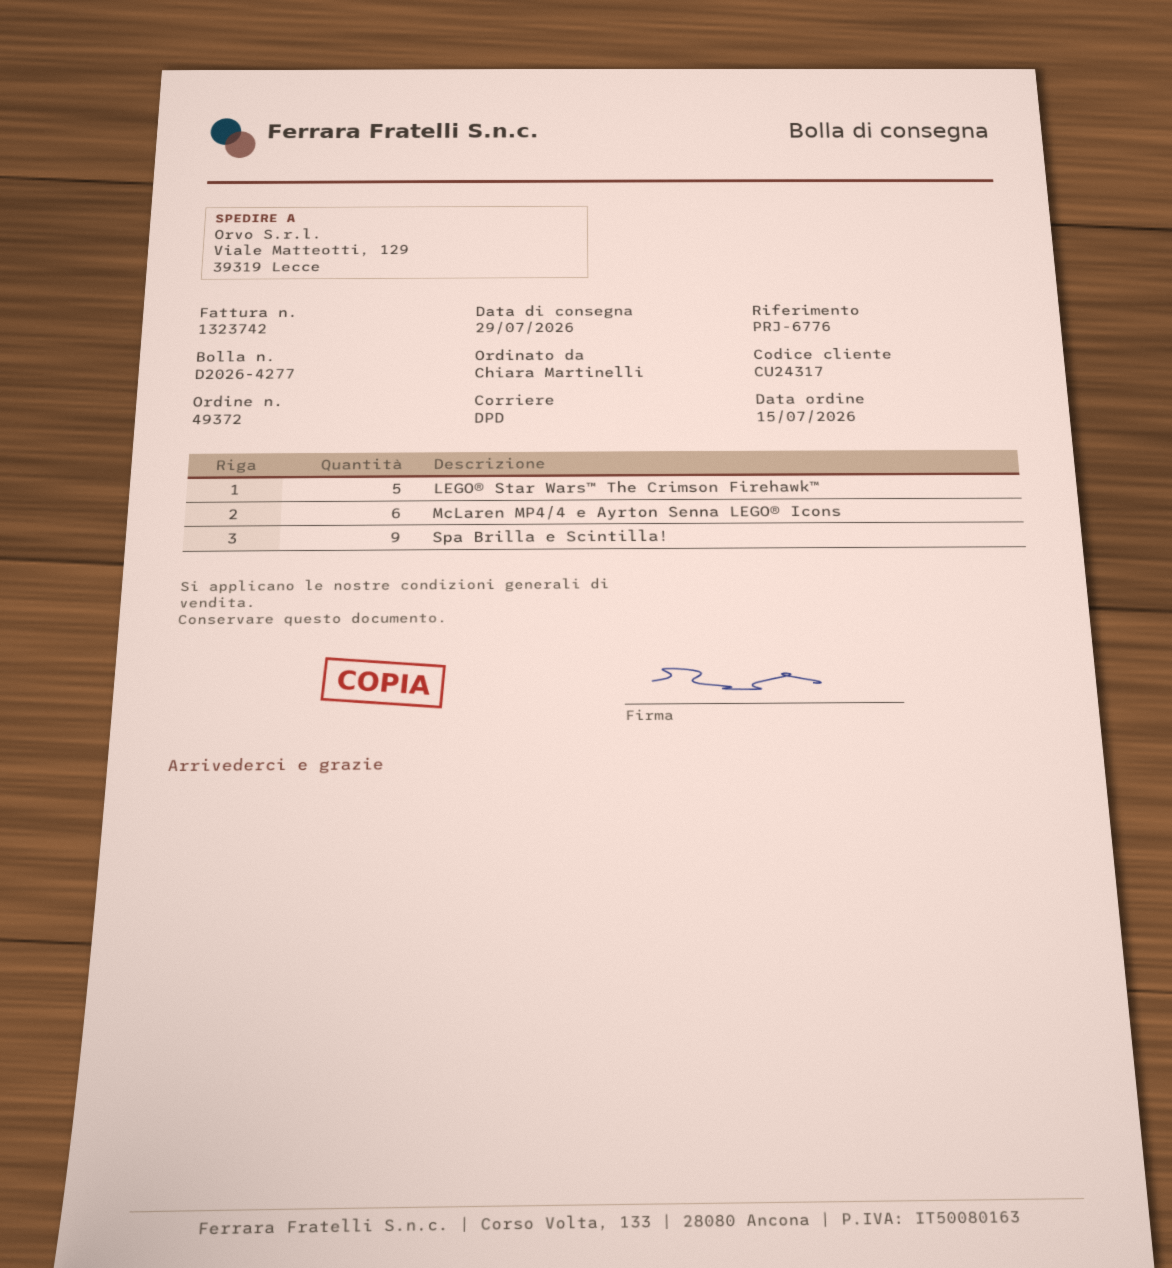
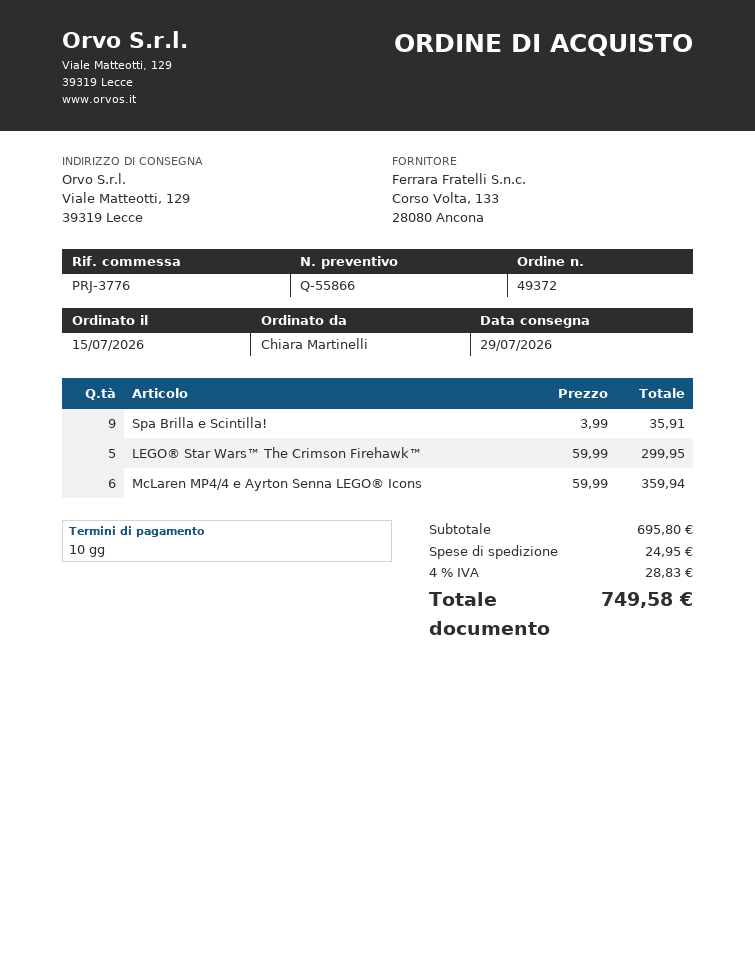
reference: PRJ-6776 -> PRJ-3776

